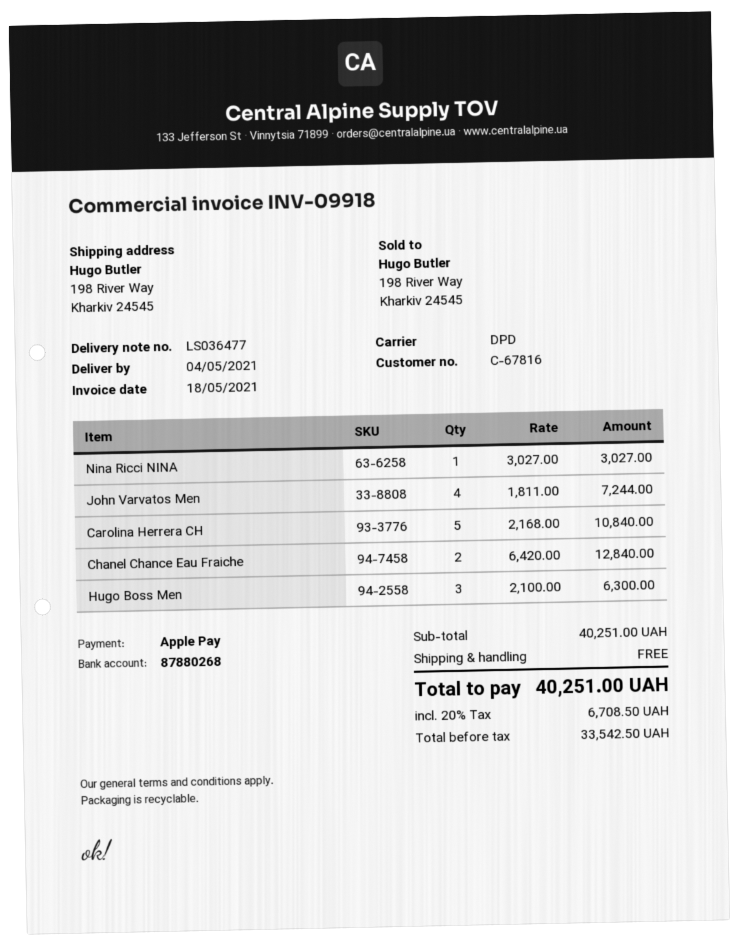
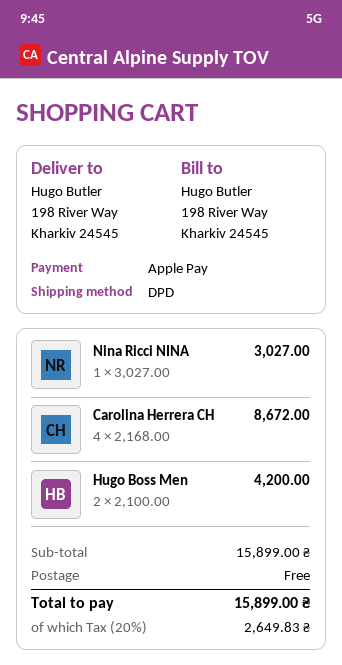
John Varvatos Men: 4 x 1811.00 = 7244.00 -> none
Carolina Herrera CH: 5 x 2168.00 = 10840.00 -> 4 x 2168.00 = 8672.00
Chanel Chance Eau Fraiche: 2 x 6420.00 = 12840.00 -> none
Hugo Boss Men: 3 x 2100.00 = 6300.00 -> 2 x 2100.00 = 4200.00
subtotal: 40251.00 -> 15899.00
tax: 20% = 6708.50 -> 20% = 2649.83
total: 40251.00 -> 15899.00

